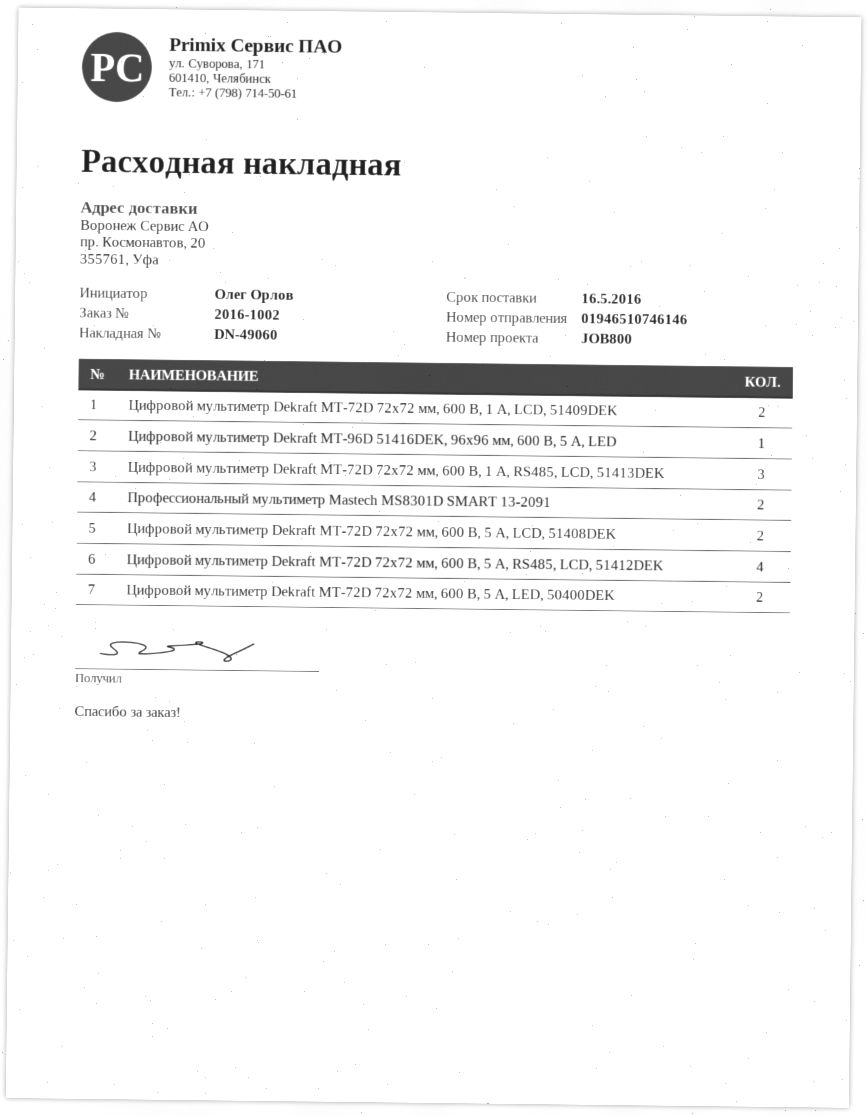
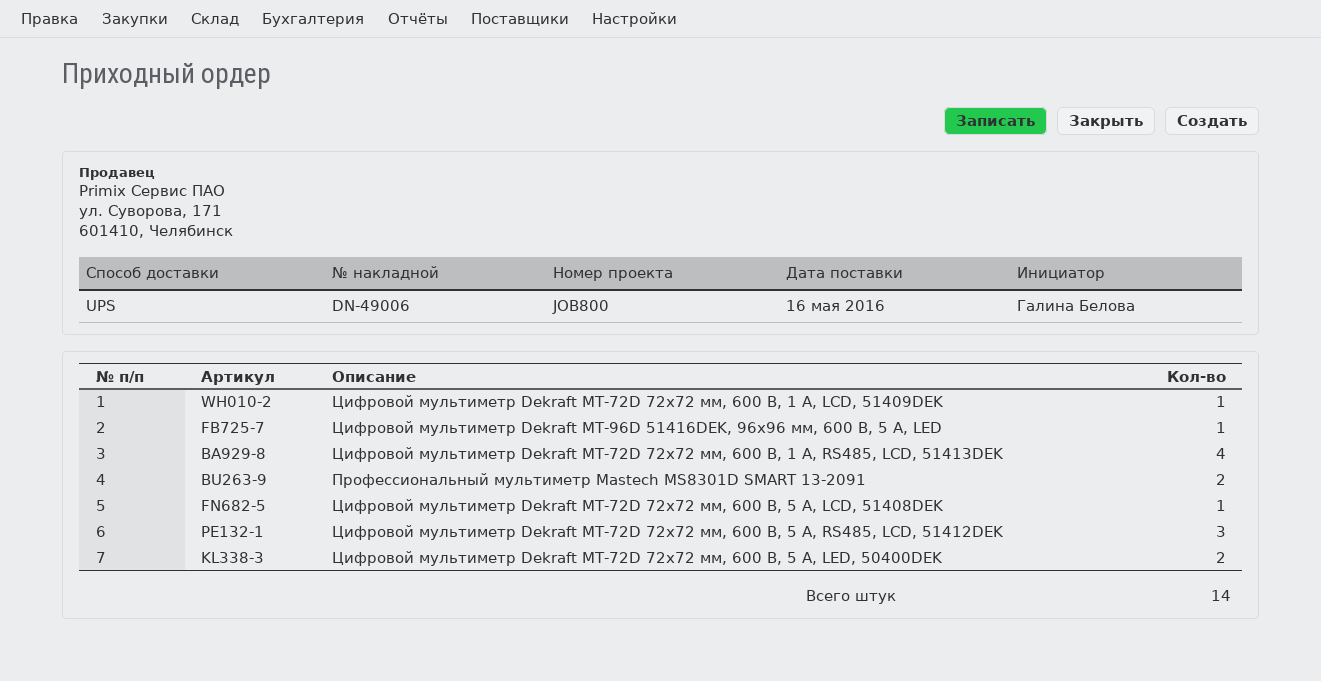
delivery note number: DN-49060 -> DN-49006
ordered by: Олег Орлов -> Галина Белова
Цифровой мультиметр Dekraft МТ-72D 72х72 мм, 600 В, 1 А, LCD, 51409DEK: 2 -> 1
Цифровой мультиметр Dekraft МТ-72D 72х72 мм, 600 В, 1 А, RS485, LCD, 51413DEK: 3 -> 4
Цифровой мультиметр Dekraft МТ-72D 72х72 мм, 600 В, 5 А, LCD, 51408DEK: 2 -> 1
Цифровой мультиметр Dekraft МТ-72D 72х72 мм, 600 В, 5 А, RS485, LCD, 51412DEK: 4 -> 3

